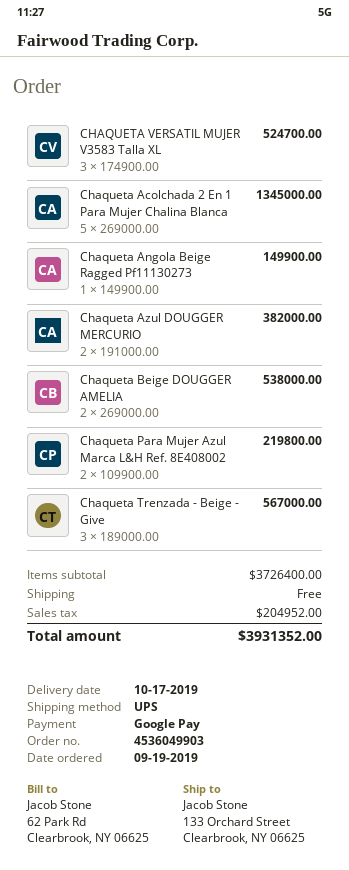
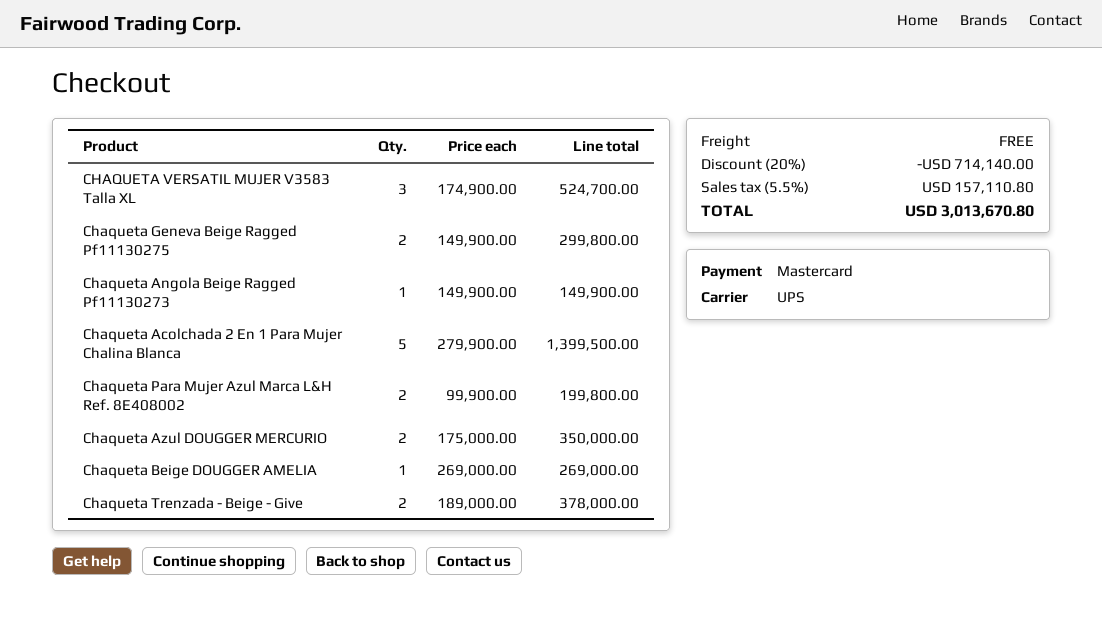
payment method: Google Pay -> Mastercard
Chaqueta Acolchada 2 En 1 Para Mujer Chalina Blanca: 5 x 269000.00 = 1345000.00 -> 5 x 279900.00 = 1399500.00
Chaqueta Azul DOUGGER MERCURIO: 2 x 191000.00 = 382000.00 -> 2 x 175000.00 = 350000.00
Chaqueta Beige DOUGGER AMELIA: 2 x 269000.00 = 538000.00 -> 1 x 269000.00 = 269000.00
Chaqueta Para Mujer Azul Marca L&H Ref. 8E408002: 2 x 109900.00 = 219800.00 -> 2 x 99900.00 = 199800.00
Chaqueta Trenzada - Beige - Give: 3 x 189000.00 = 567000.00 -> 2 x 189000.00 = 378000.00
Chaqueta Geneva Beige Ragged Pf11130275: none -> 2 x 149900.00 = 299800.00
discount: none -> 20% = 714140.00
tax: 204952.00 -> 157110.80
total: 3931352.00 -> 3013670.80

